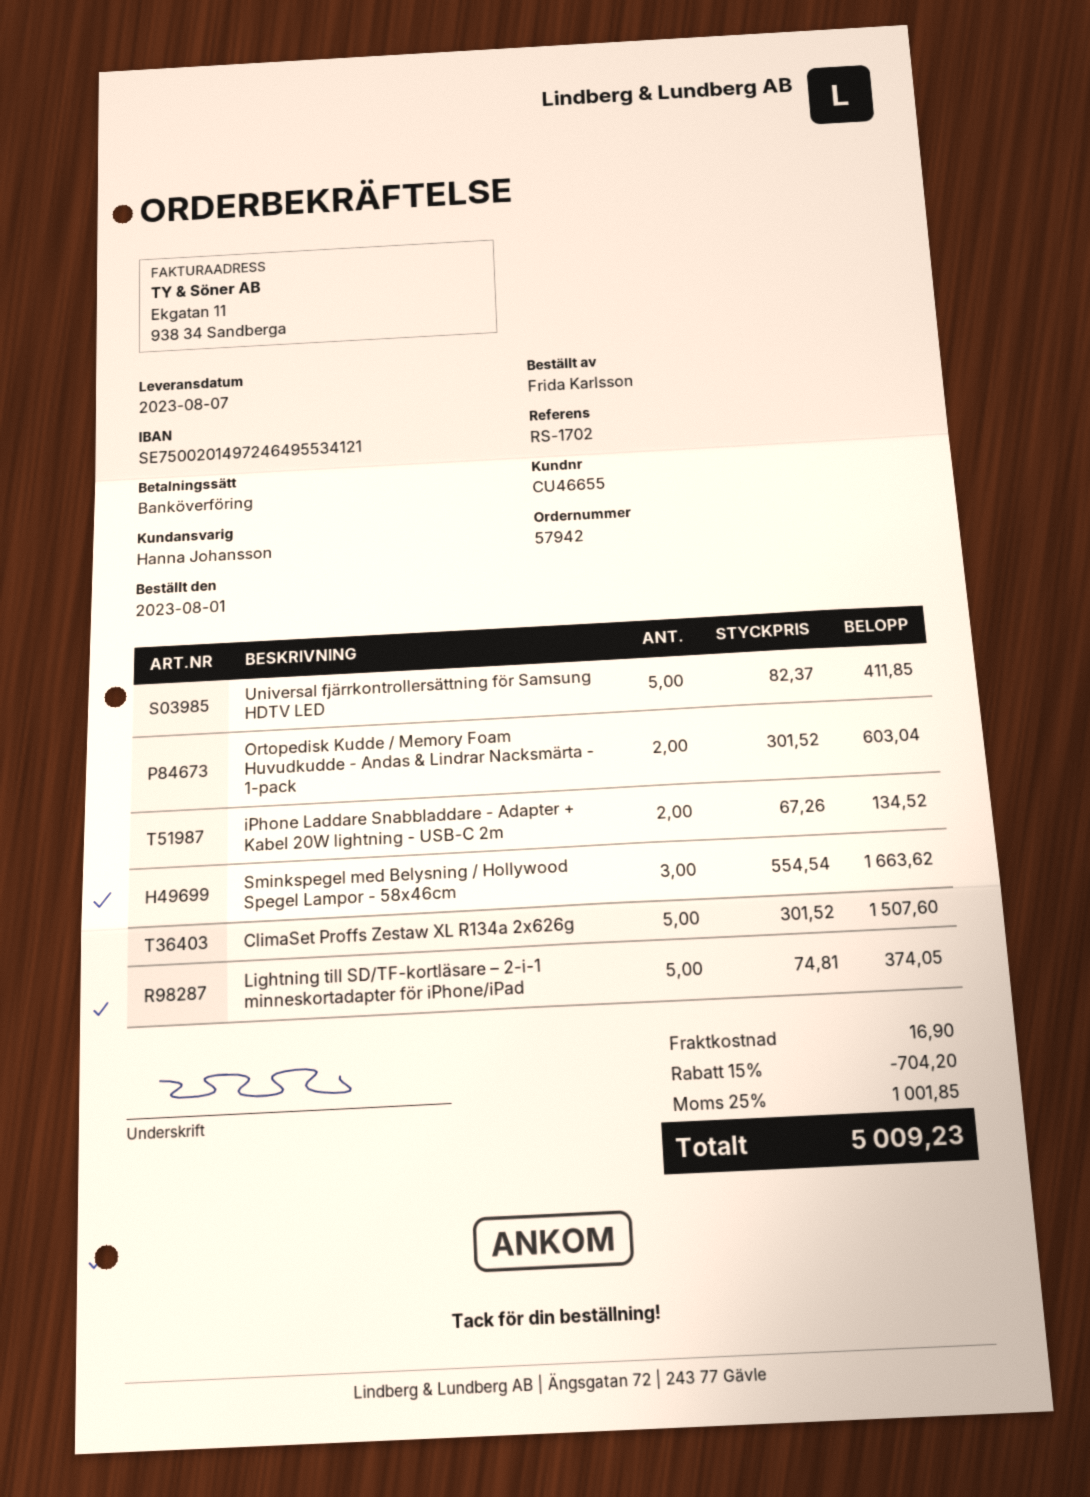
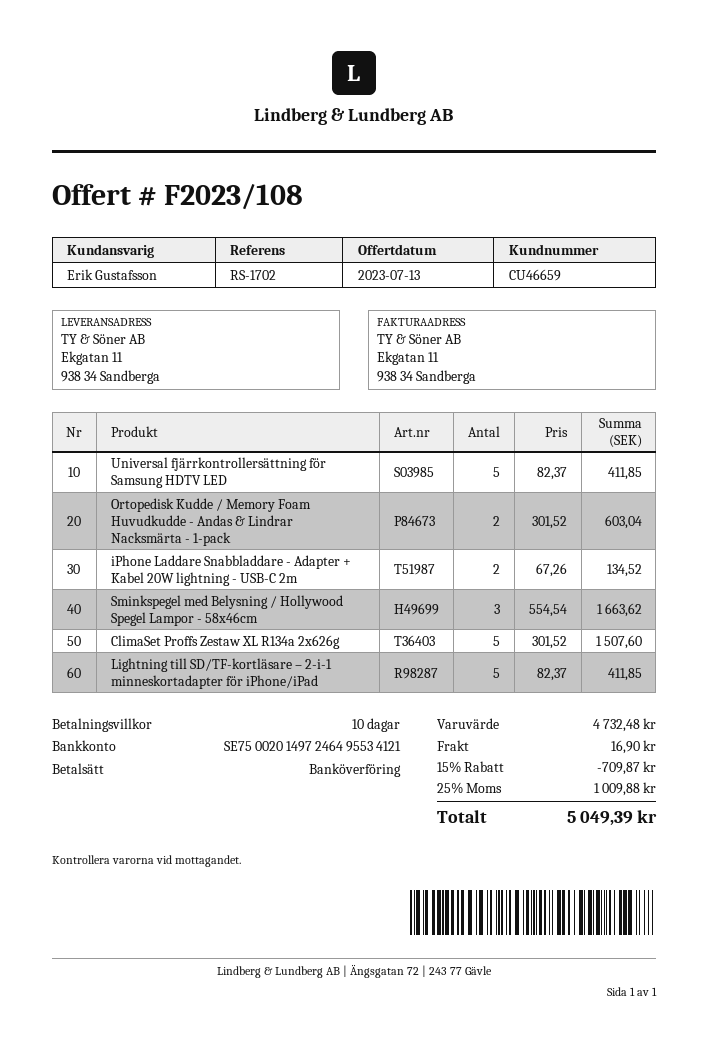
customer number: CU46655 -> CU46659
sales rep: Hanna Johansson -> Erik Gustafsson
Lightning till SD/TF-kortläsare – 2-i-1 minneskortadapter för iPhone/iPad: 5 x 74.81 = 374.05 -> 5 x 82.37 = 411.85
discount: 15% = 704.20 -> 15% = 709.87
tax: 25% = 1001.85 -> 25% = 1009.88
total: 5009.23 -> 5049.39

